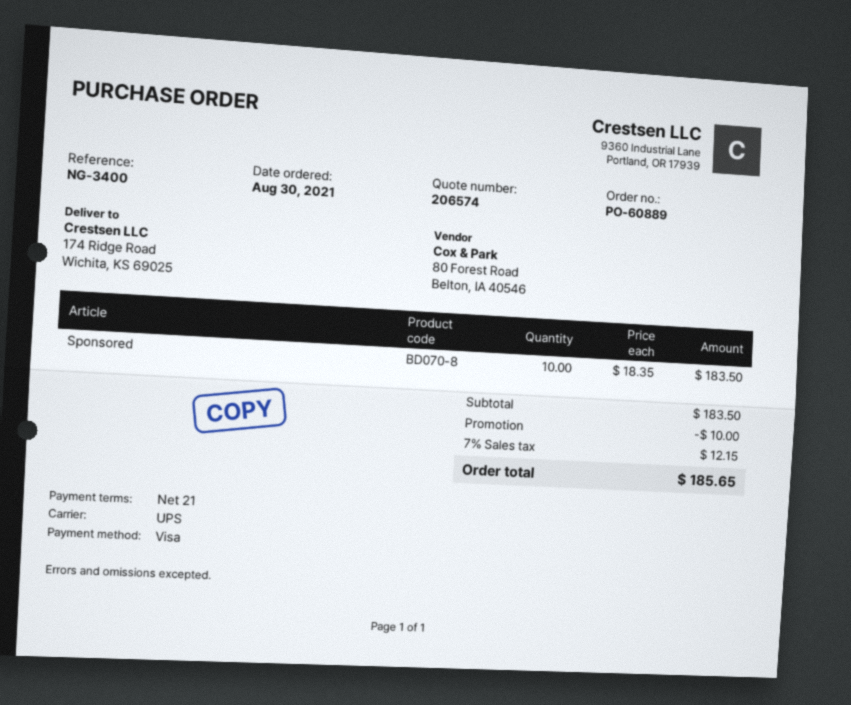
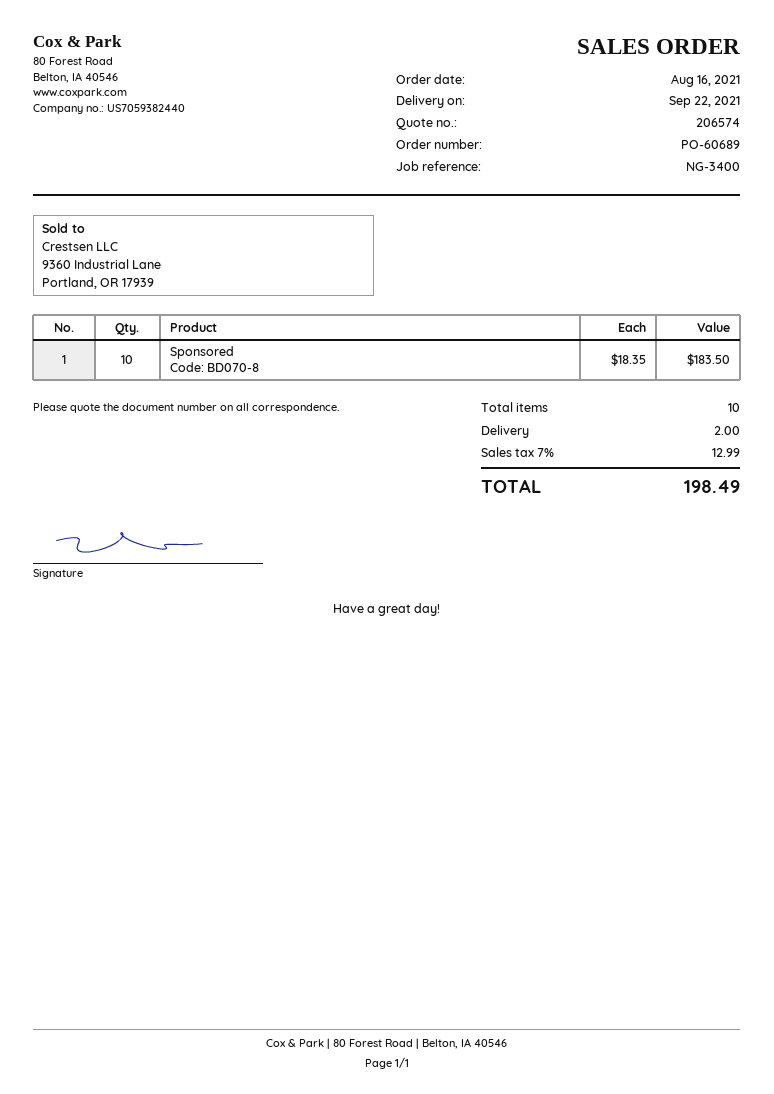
order number: PO-60889 -> PO-60689
order date: 2021-08-30 -> 2021-08-16
discount: 10.00 -> none
shipping: none -> 2.00
tax: 7% = 12.15 -> 7% = 12.99
total: 185.65 -> 198.49

